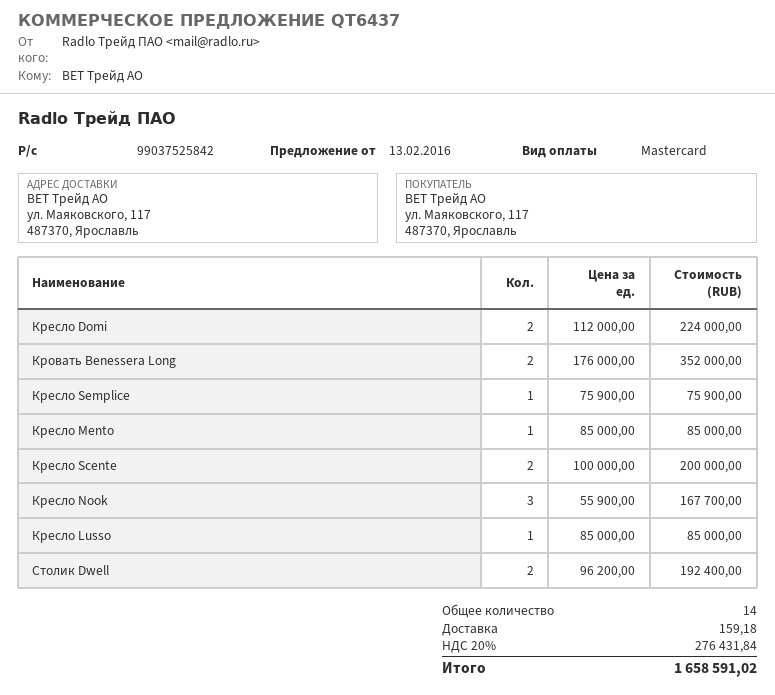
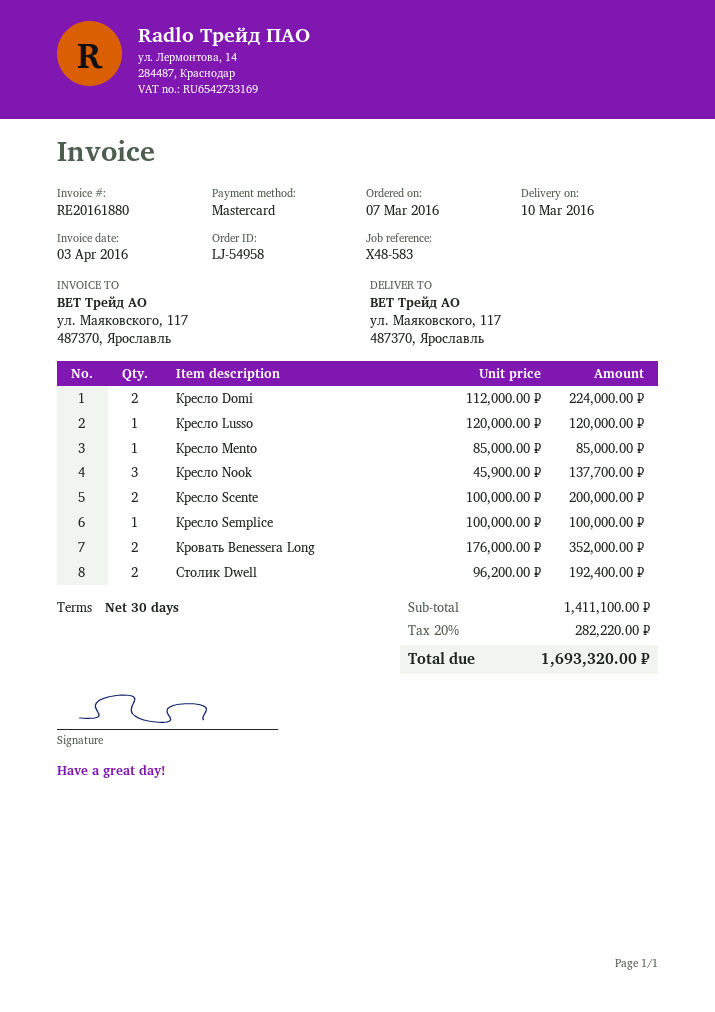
Кресло Semplice: 1 x 75900.00 = 75900.00 -> 1 x 100000.00 = 100000.00
Кресло Nook: 3 x 55900.00 = 167700.00 -> 3 x 45900.00 = 137700.00
Кресло Lusso: 1 x 85000.00 = 85000.00 -> 1 x 120000.00 = 120000.00
shipping: 159.18 -> none
tax: 20% = 276431.84 -> 20% = 282220.00
total: 1658591.02 -> 1693320.00

